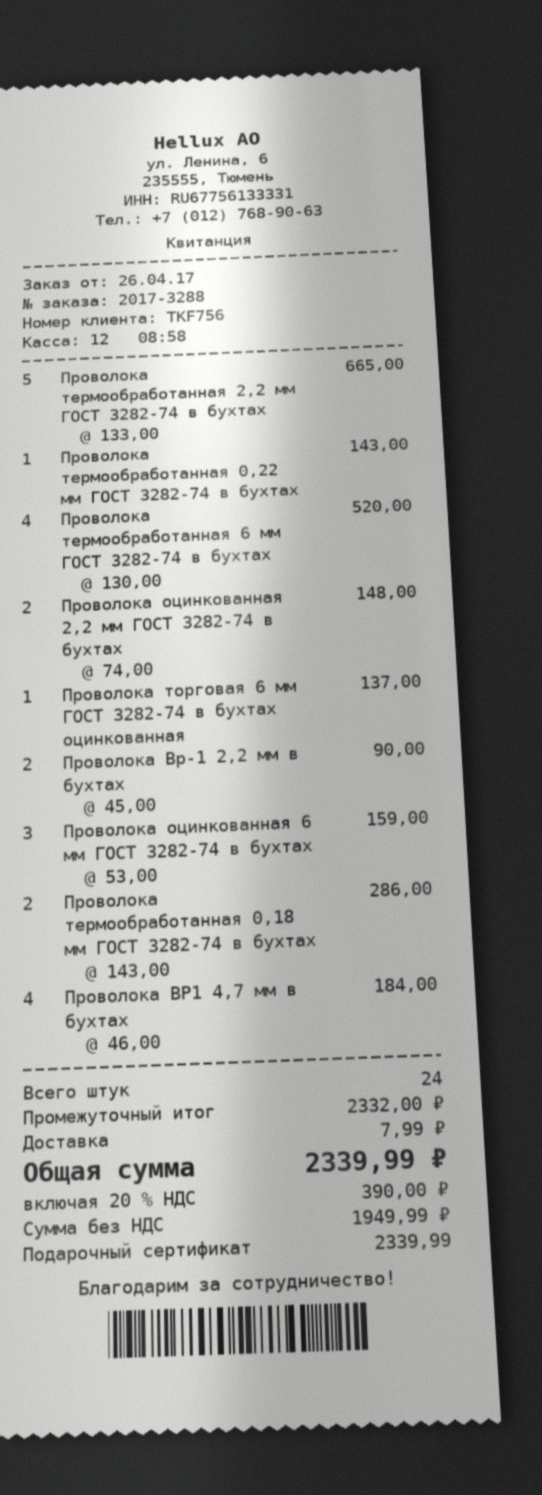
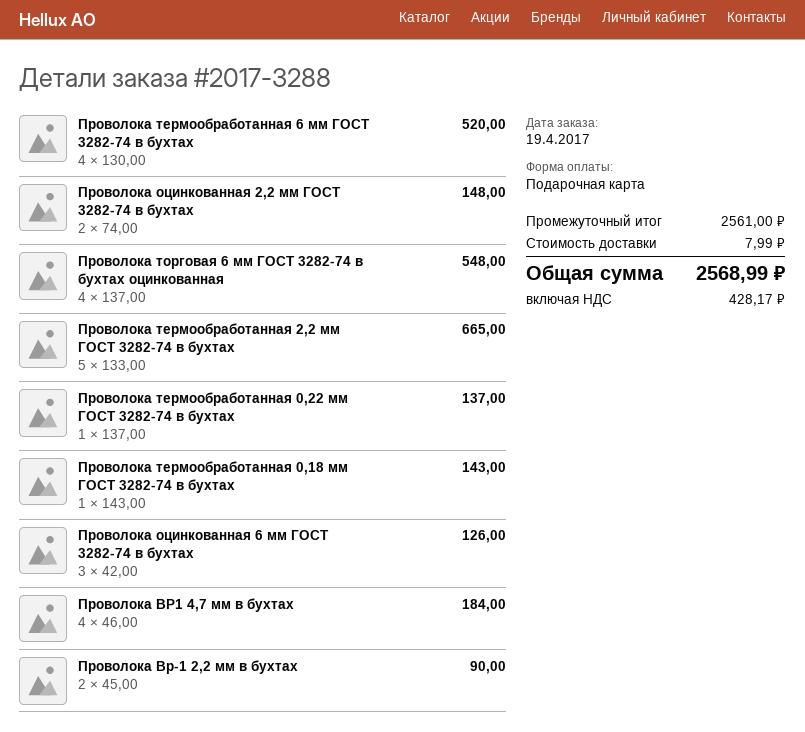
order date: 2017-04-26 -> 2017-04-19
Проволока термообработанная 0,22 мм ГОСТ 3282-74 в бухтах: 1 x 143.00 = 143.00 -> 1 x 137.00 = 137.00
Проволока торговая 6 мм ГОСТ 3282-74 в бухтах оцинкованная: 1 x 137.00 = 137.00 -> 4 x 137.00 = 548.00
Проволока оцинкованная 6 мм ГОСТ 3282-74 в бухтах: 3 x 53.00 = 159.00 -> 3 x 42.00 = 126.00
Проволока термообработанная 0,18 мм ГОСТ 3282-74 в бухтах: 2 x 143.00 = 286.00 -> 1 x 143.00 = 143.00
subtotal: 2332.00 -> 2561.00
tax: 390.00 -> 428.17
total: 2339.99 -> 2568.99

